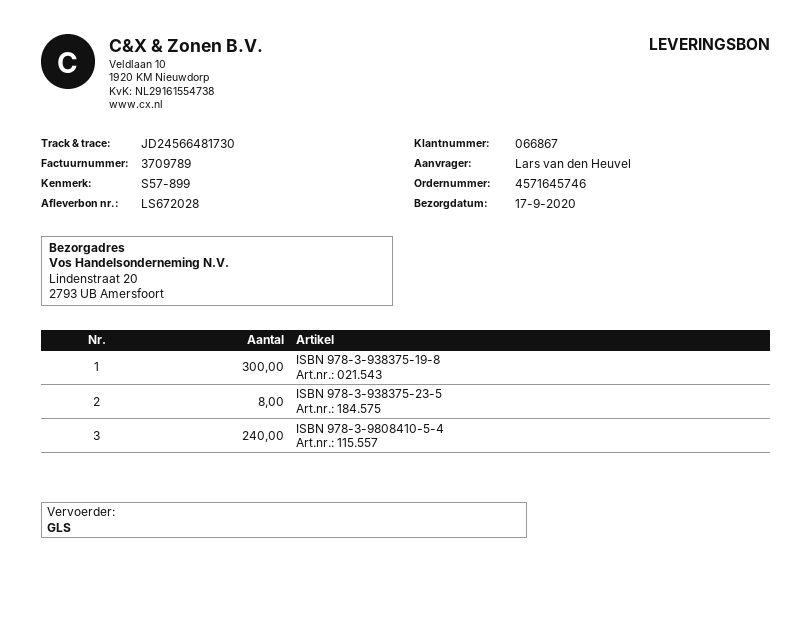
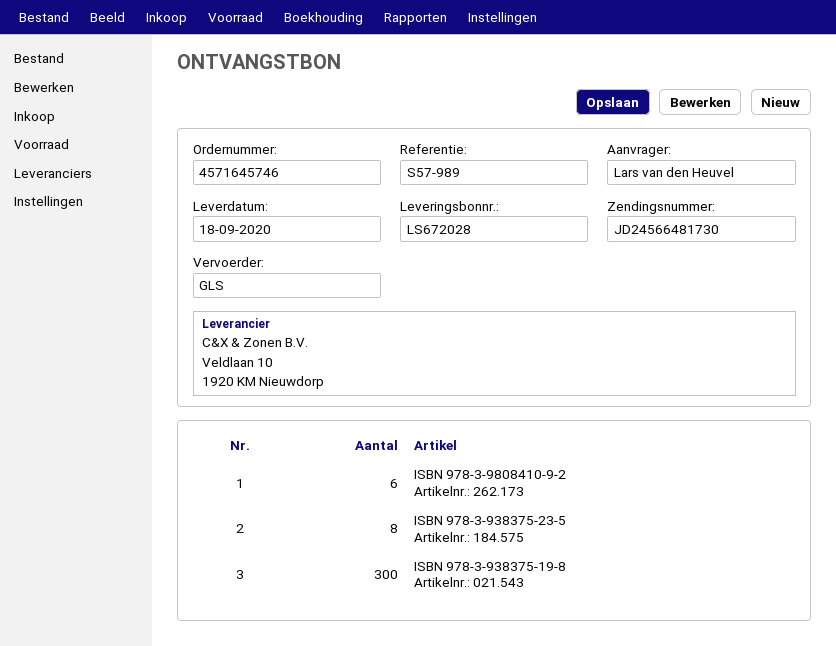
delivery date: 2020-09-17 -> 2020-09-18
reference: S57-899 -> S57-989
ISBN 978-3-9808410-5-4: 240 -> none
ISBN 978-3-9808410-9-2: none -> 6

